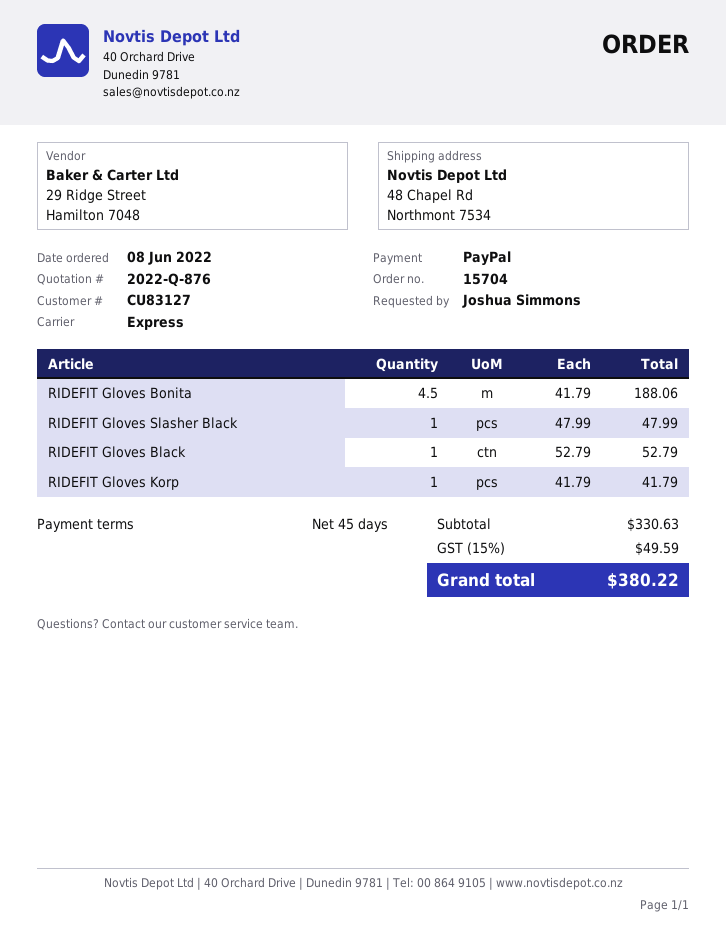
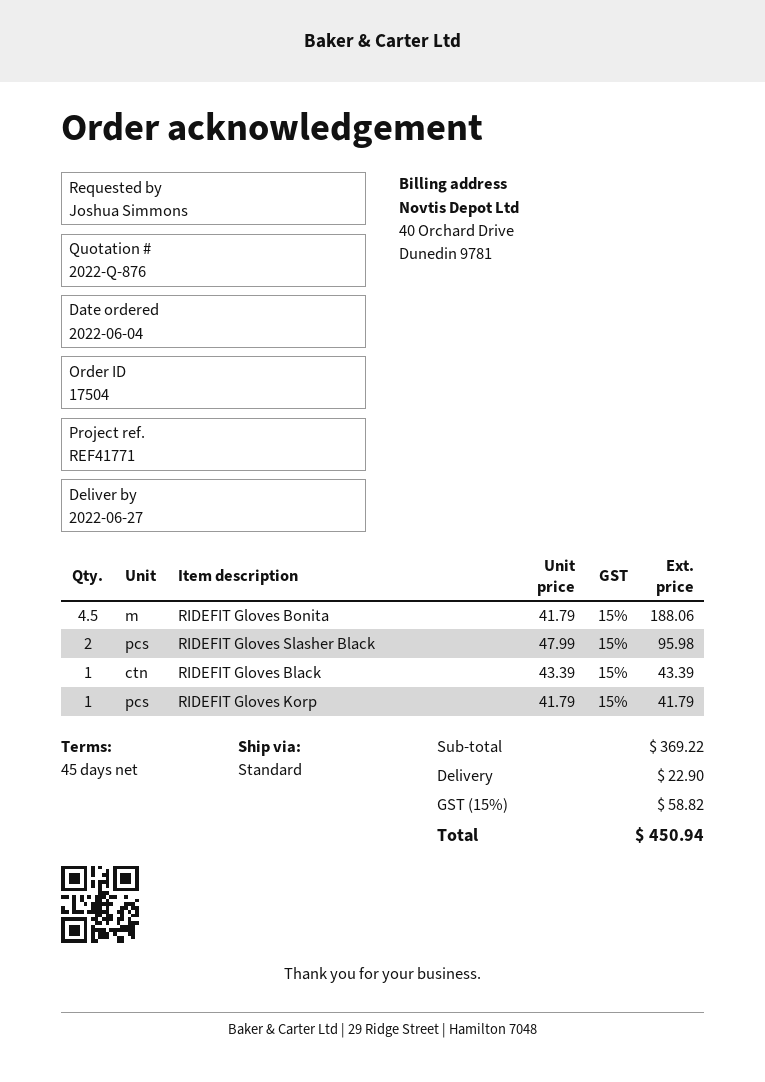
order number: 15704 -> 17504
order date: 2022-06-08 -> 2022-06-04
shipping method: express -> standard
RIDEFIT Gloves Slasher Black: 1 x 47.99 = 47.99 -> 2 x 47.99 = 95.98
RIDEFIT Gloves Black: 1 x 52.79 = 52.79 -> 1 x 43.39 = 43.39
subtotal: 330.63 -> 369.22
shipping: none -> 22.90
tax: 15% = 49.59 -> 15% = 58.82
total: 380.22 -> 450.94

